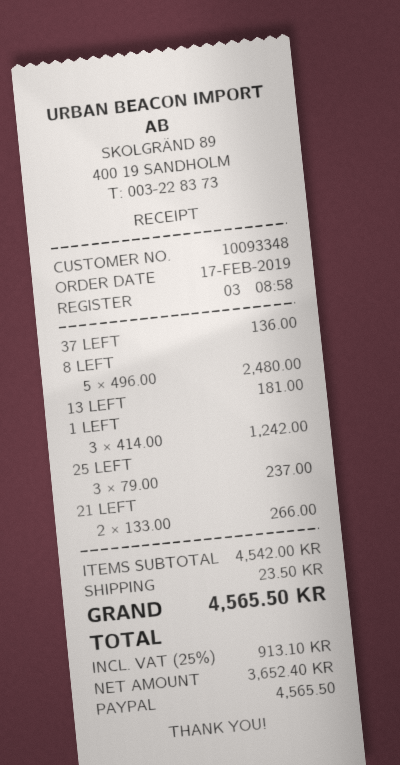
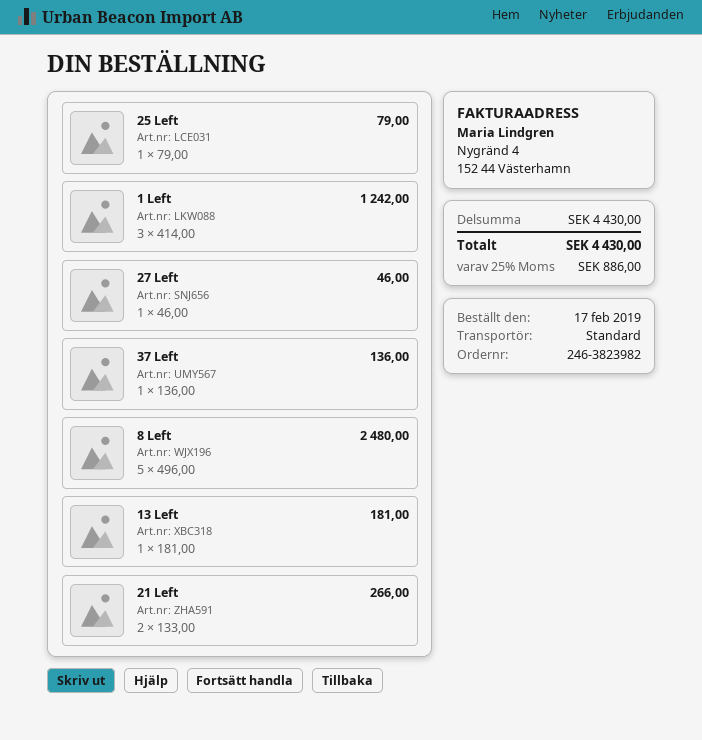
25 LEFT: 3 x 79.00 = 237.00 -> 1 x 79.00 = 79.00
27 Left: none -> 1 x 46.00 = 46.00
subtotal: 4542.00 -> 4430.00
shipping: 23.50 -> none
tax: 25% = 913.10 -> 25% = 886.00
total: 4565.50 -> 4430.00

